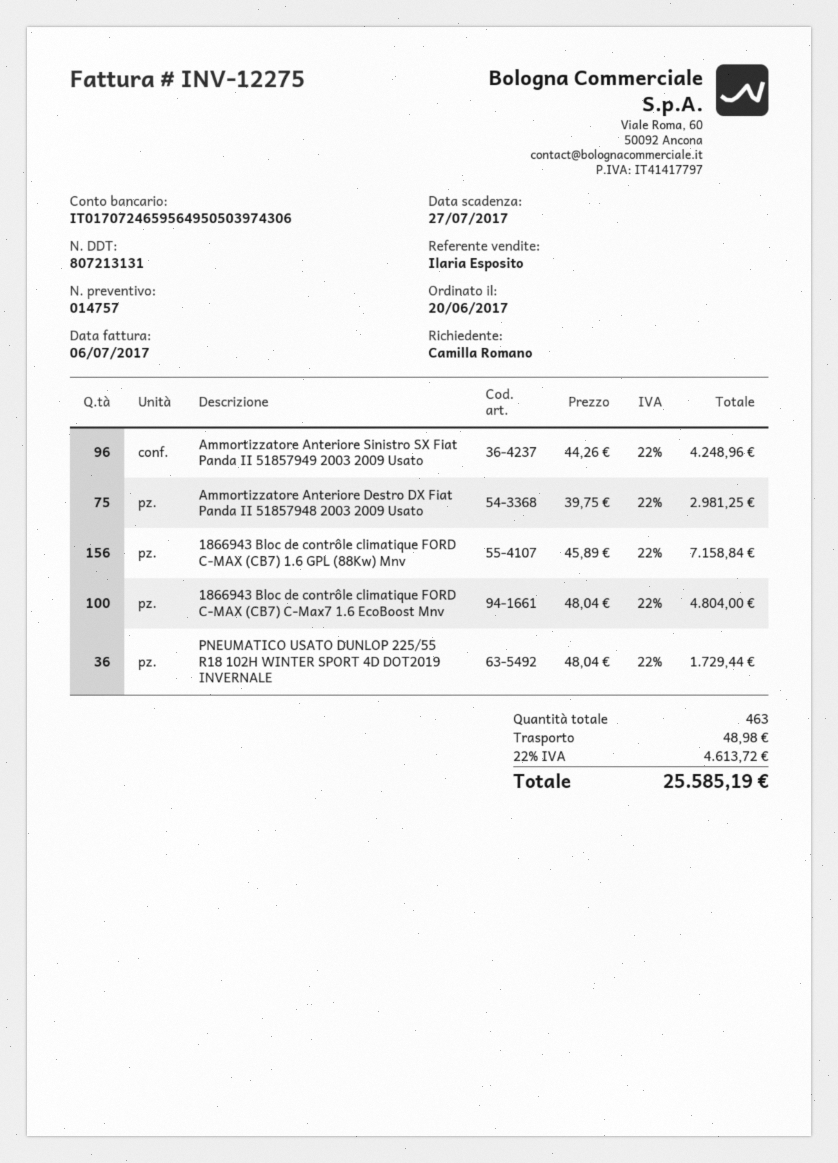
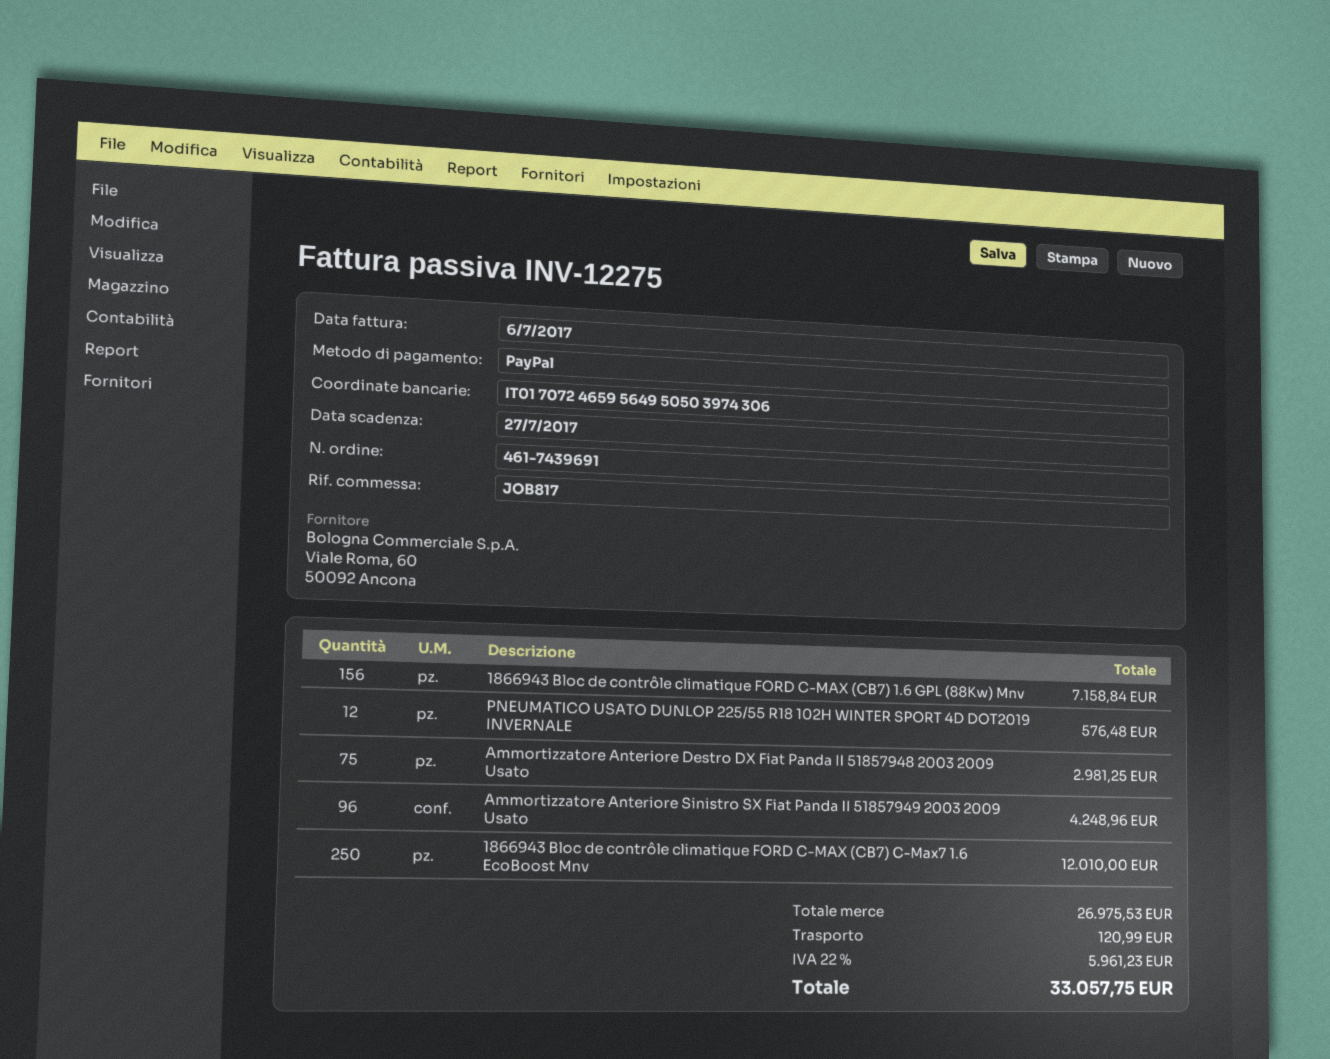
1866943 Bloc de contrôle climatique FORD C-MAX (CB7) C-Max7 1.6 EcoBoost Mnv: 100 for 4804.00 -> 250 for 12010.00
PNEUMATICO USATO DUNLOP 225/55 R18 102H WINTER SPORT 4D DOT2019 INVERNALE: 36 for 1729.44 -> 12 for 576.48
shipping: 48.98 -> 120.99
tax: 22% = 4613.72 -> 22% = 5961.23
total: 25585.19 -> 33057.75

